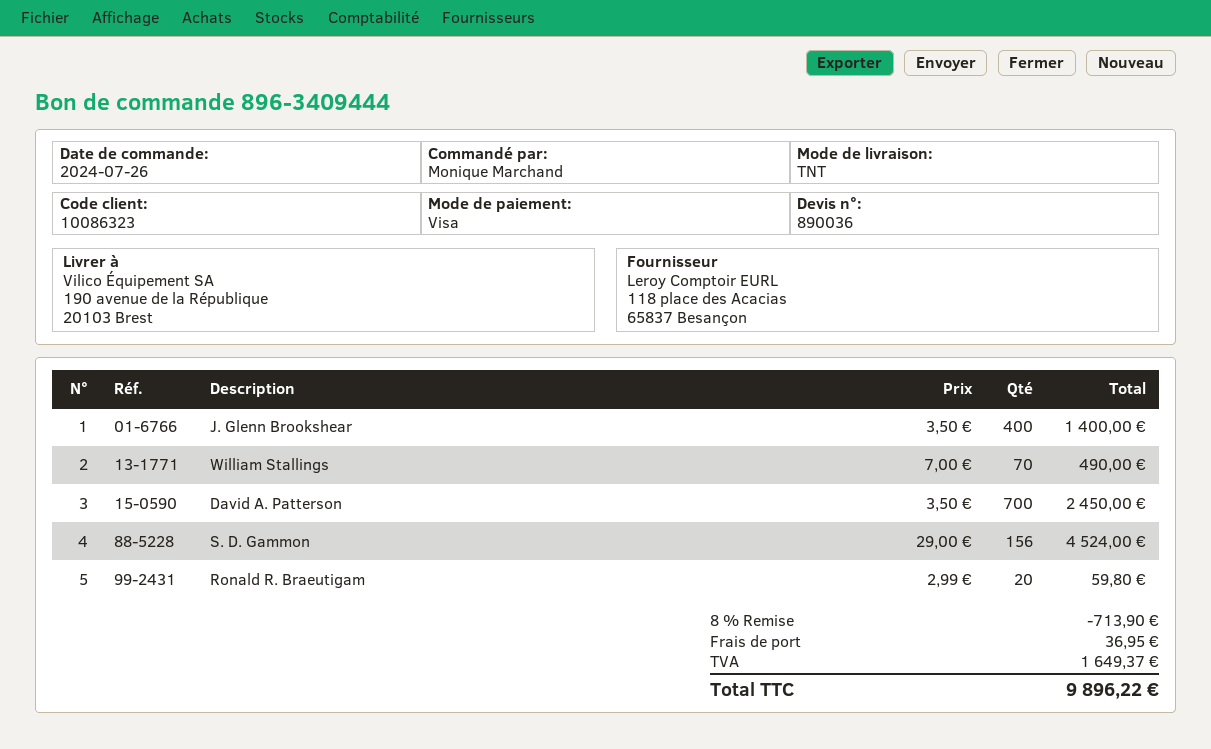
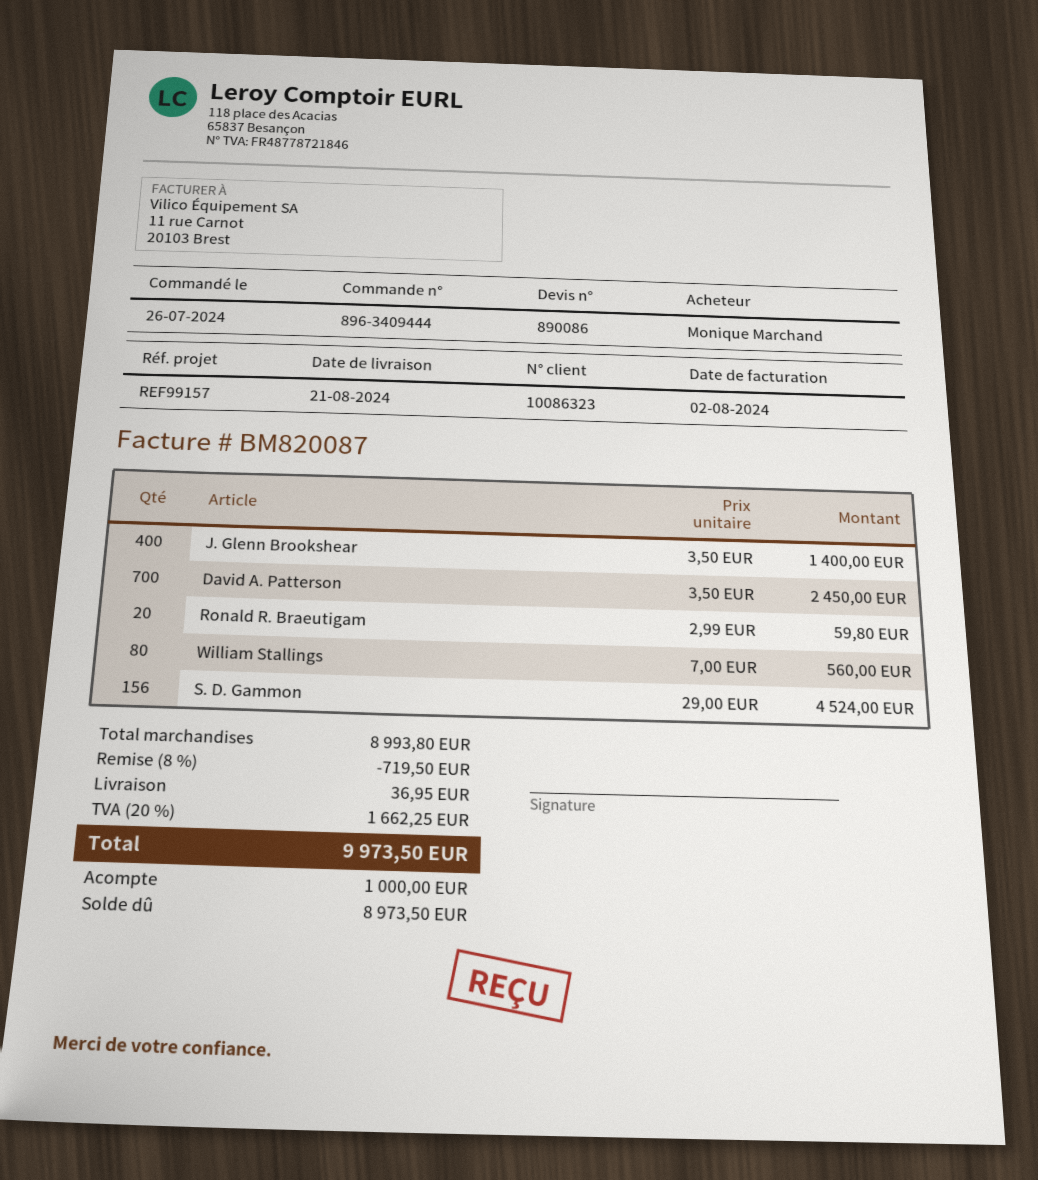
quote number: 890036 -> 890086
William Stallings: 70 x 7.00 = 490.00 -> 80 x 7.00 = 560.00
discount: 8% = 713.90 -> 8% = 719.50
tax: 1649.37 -> 1662.25
total: 9896.22 -> 9973.50

